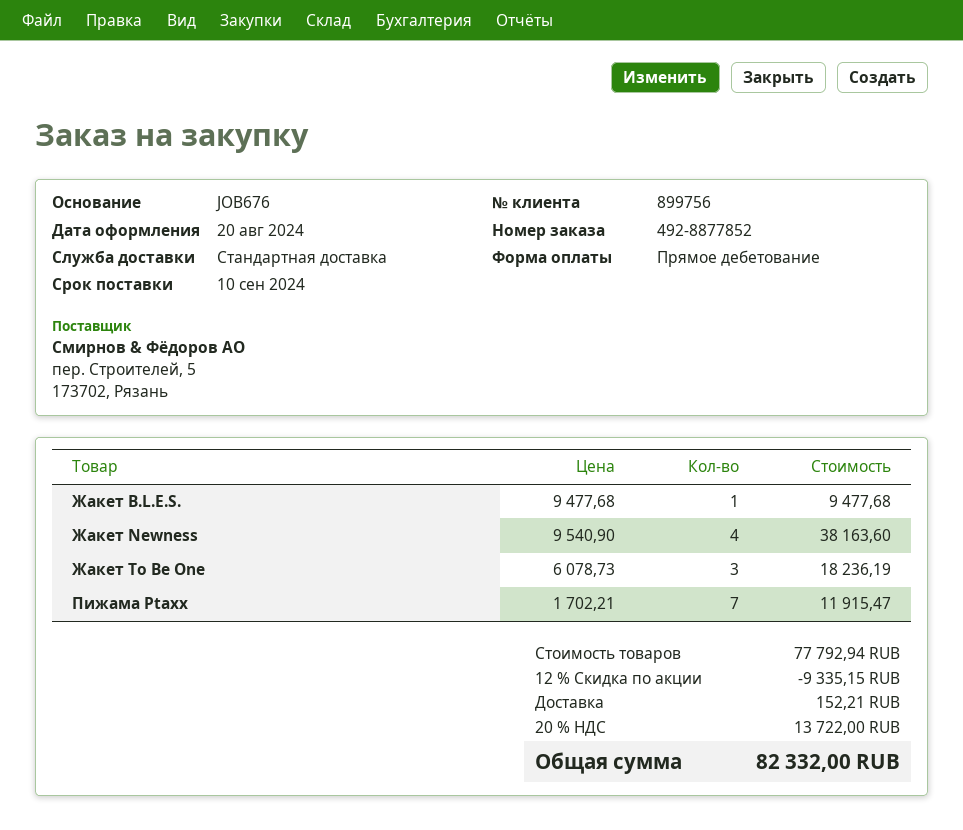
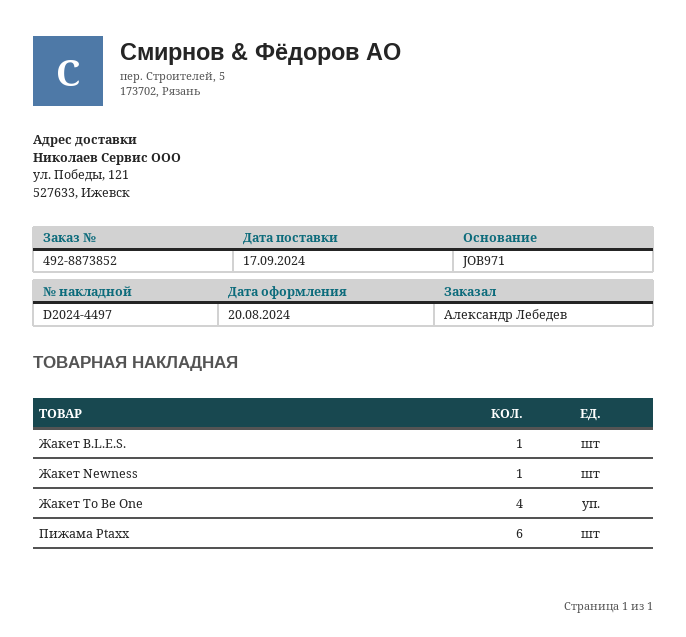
order number: 492-8877852 -> 492-8873852
delivery date: 2024-09-10 -> 2024-09-17
reference: JOB676 -> JOB971
Жакет Newness: 4 -> 1
Жакет To Be One: 3 -> 4
Пижама Ptaxx: 7 -> 6

